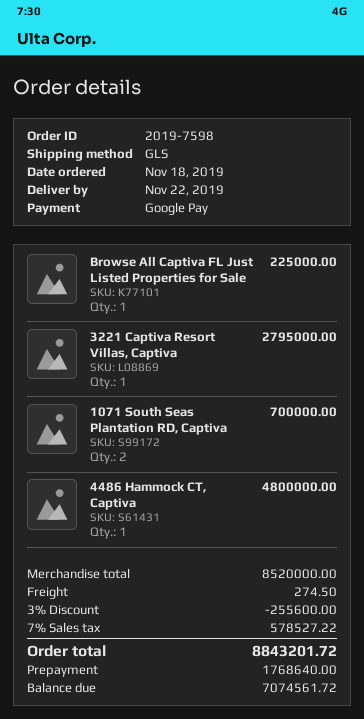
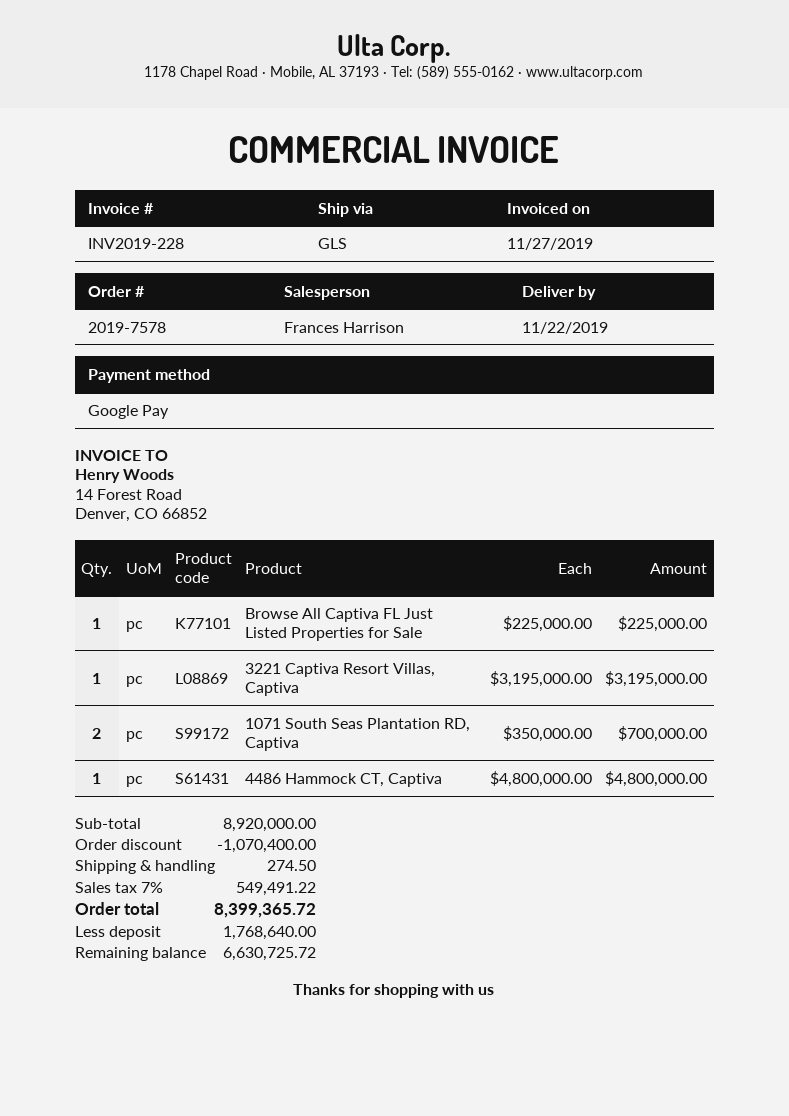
order number: 2019-7598 -> 2019-7578
3221 Captiva Resort Villas, Captiva: 1 for 2795000.00 -> 1 for 3195000.00
subtotal: 8520000.00 -> 8920000.00
discount: 255600.00 -> 1070400.00
tax: 7% = 578527.22 -> 7% = 549491.22
total: 8843201.72 -> 8399365.72
balance: 7074561.72 -> 6630725.72

